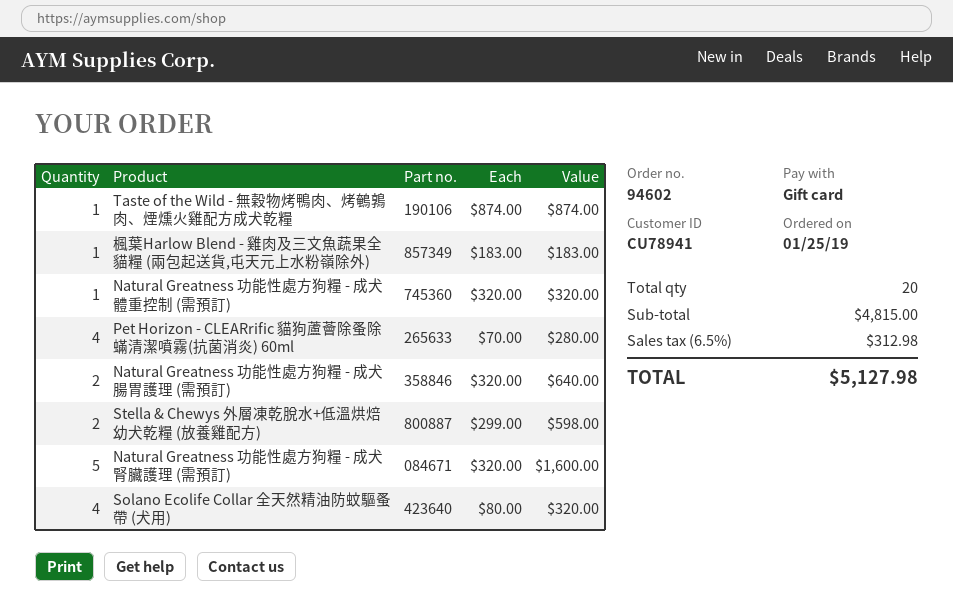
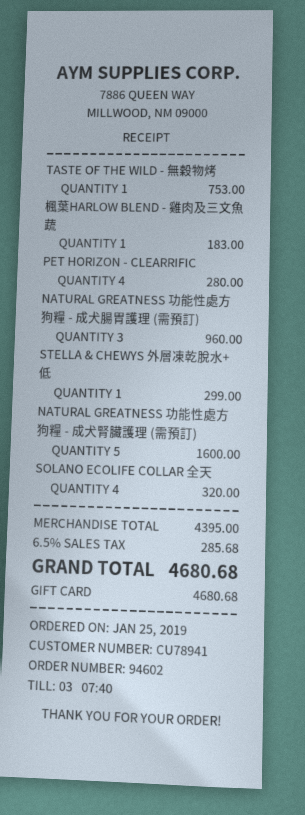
Taste of the Wild - 無穀物烤鴨肉、烤鵪鶉肉、煙燻火雞配方成犬乾糧: 1 for 874.00 -> 1 for 753.00
Natural Greatness 功能性處方狗糧 - 成犬體重控制 (需預訂): 1 for 320.00 -> none
Natural Greatness 功能性處方狗糧 - 成犬腸胃護理 (需預訂): 2 for 640.00 -> 3 for 960.00
Stella & Chewys 外層凍乾脫水+低溫烘焙幼犬乾糧 (放養雞配方): 2 for 598.00 -> 1 for 299.00
subtotal: 4815.00 -> 4395.00
tax: 6.5% = 312.98 -> 6.5% = 285.68
total: 5127.98 -> 4680.68

